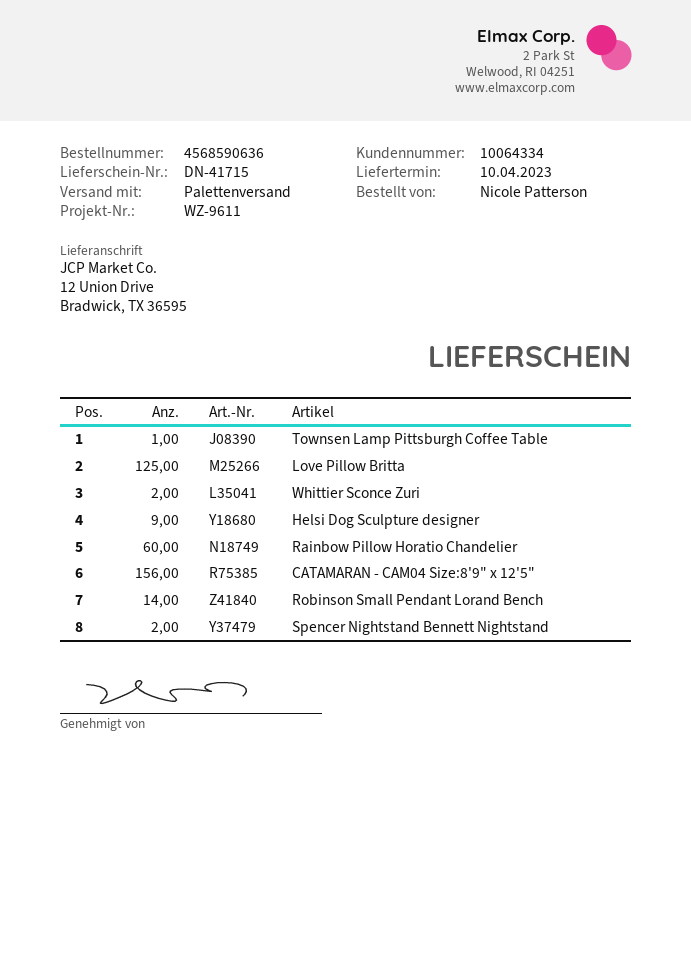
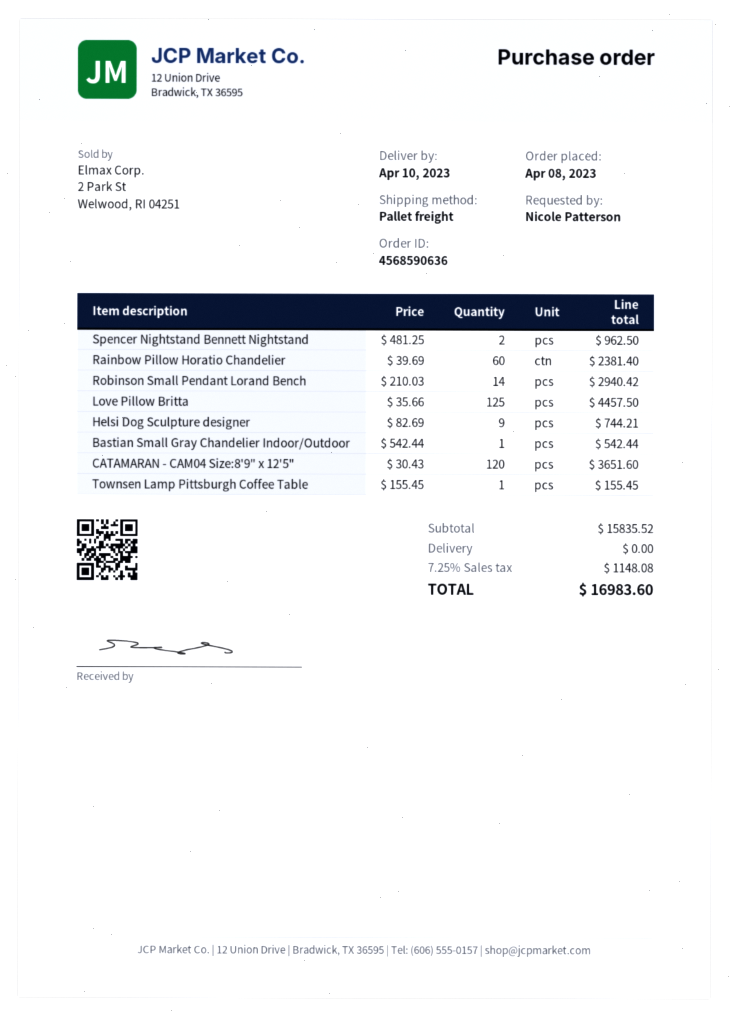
Whittier Sconce Zuri: 2 -> none
CATAMARAN - CAM04 Size:8'9" x 12'5": 156 -> 120
Bastian Small Gray Chandelier Indoor/Outdoor: none -> 1

